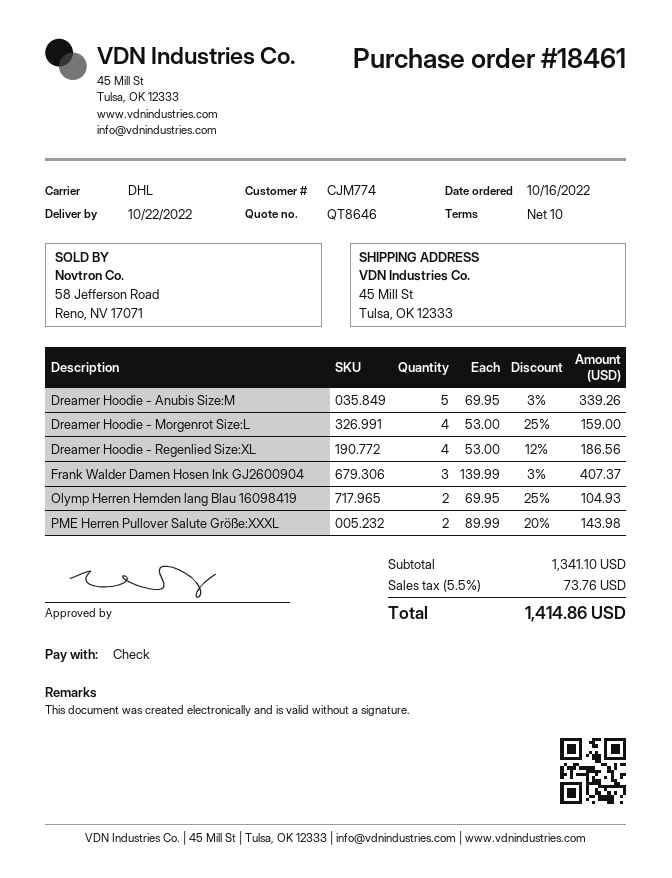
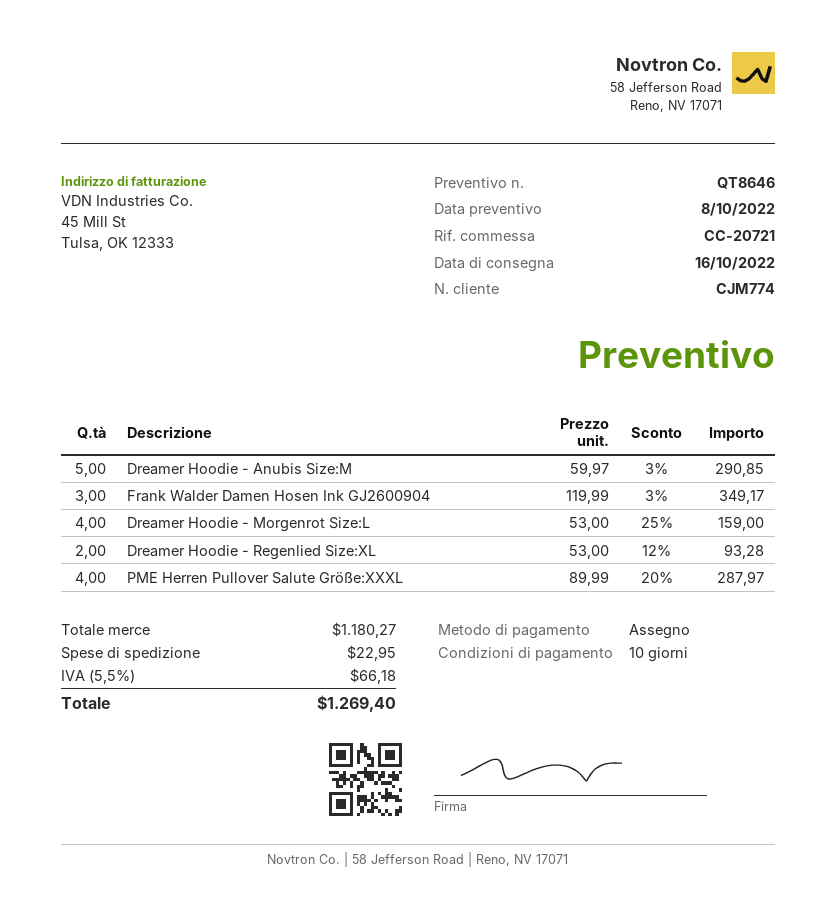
delivery date: 2022-10-22 -> 2022-10-16
Dreamer Hoodie - Anubis Size:M: 5 x 69.95 - 3% = 339.26 -> 5 x 59.97 - 3% = 290.85
Dreamer Hoodie - Regenlied Size:XL: 4 x 53.00 - 12% = 186.56 -> 2 x 53.00 - 12% = 93.28
Frank Walder Damen Hosen Ink GJ2600904: 3 x 139.99 - 3% = 407.37 -> 3 x 119.99 - 3% = 349.17
Olymp Herren Hemden lang Blau 16098419: 2 x 69.95 - 25% = 104.93 -> none
PME Herren Pullover Salute Größe:XXXL: 2 x 89.99 - 20% = 143.98 -> 4 x 89.99 - 20% = 287.97
subtotal: 1341.10 -> 1180.27
shipping: none -> 22.95
tax: 5.5% = 73.76 -> 5.5% = 66.18
total: 1414.86 -> 1269.40

